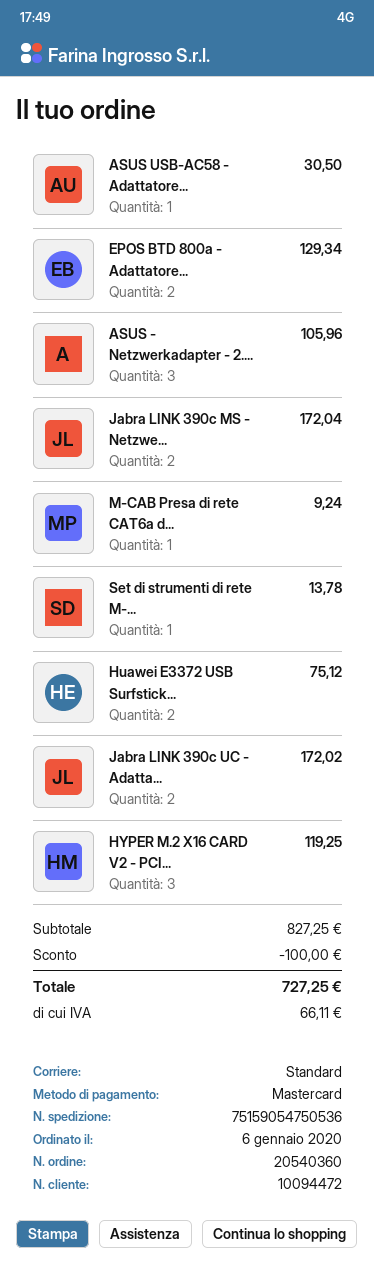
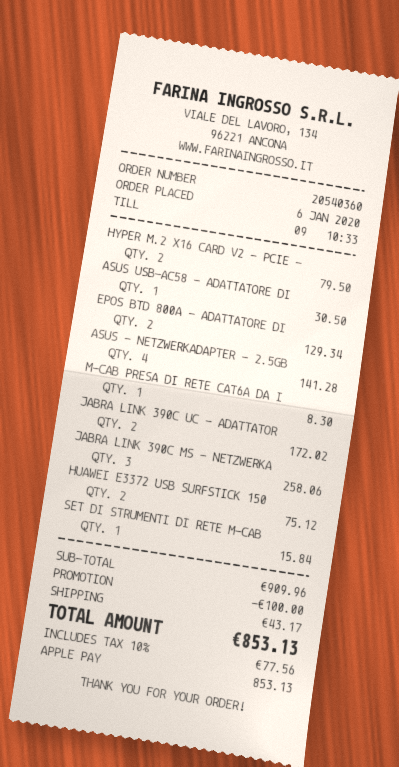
payment method: Mastercard -> Apple Pay
ASUS - Netzwerkadapter - 2....: 3 for 105.96 -> 4 for 141.28
Jabra LINK 390c MS - Netzwe...: 2 for 172.04 -> 3 for 258.06
M-CAB Presa di rete CAT6a d...: 1 for 9.24 -> 1 for 8.30
Set di strumenti di rete M-...: 1 for 13.78 -> 1 for 15.84
HYPER M.2 X16 CARD V2 - PCI...: 3 for 119.25 -> 2 for 79.50
subtotal: 827.25 -> 909.96
shipping: none -> 43.17
tax: 66.11 -> 77.56
total: 727.25 -> 853.13

